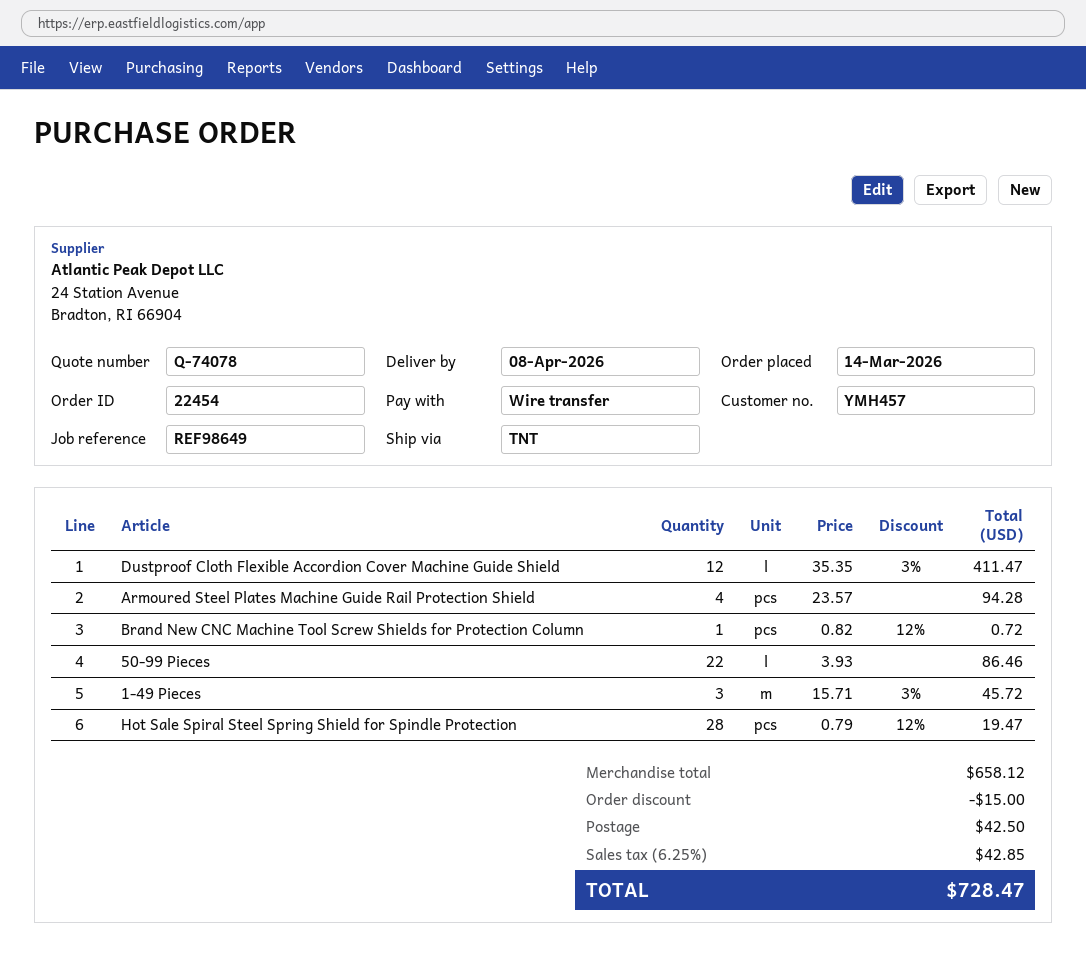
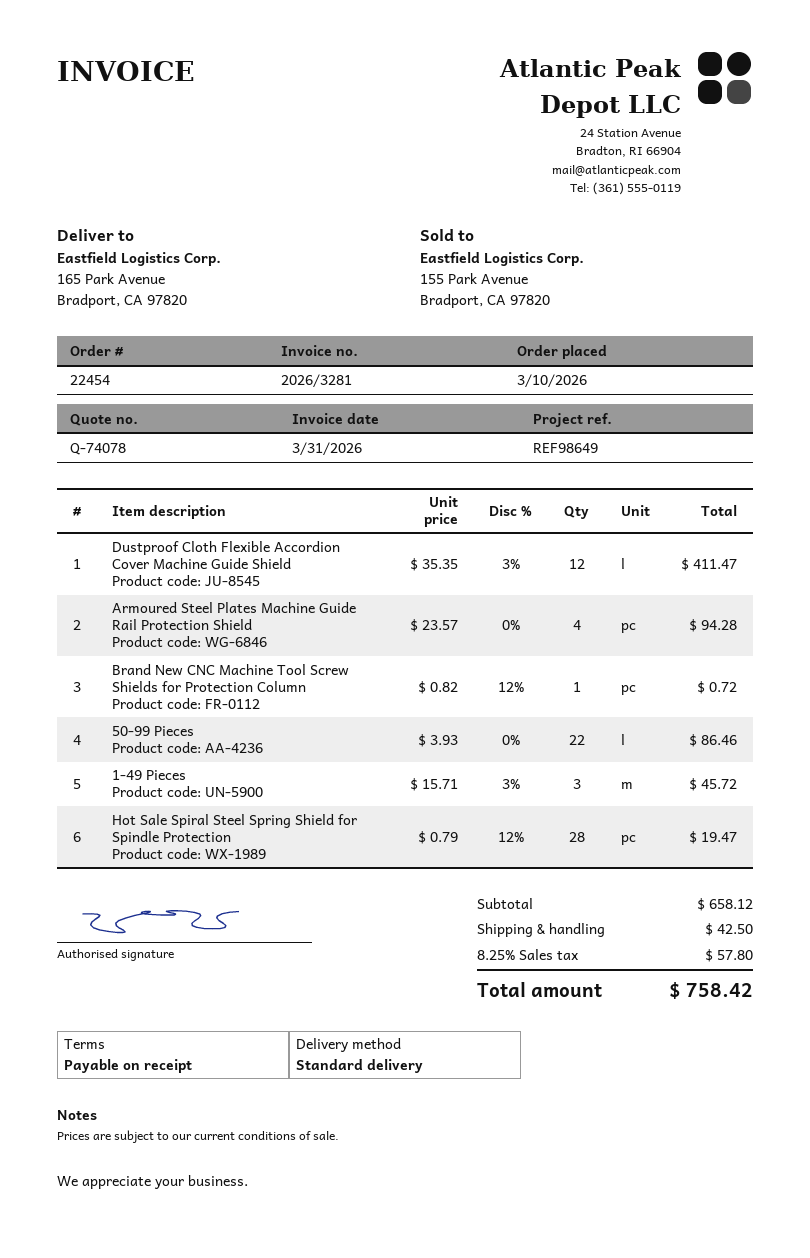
order date: 2026-03-14 -> 2026-03-10
shipping method: TNT -> standard
discount: 15.00 -> none
tax: 6.25% = 42.85 -> 8.25% = 57.80
total: 728.47 -> 758.42

